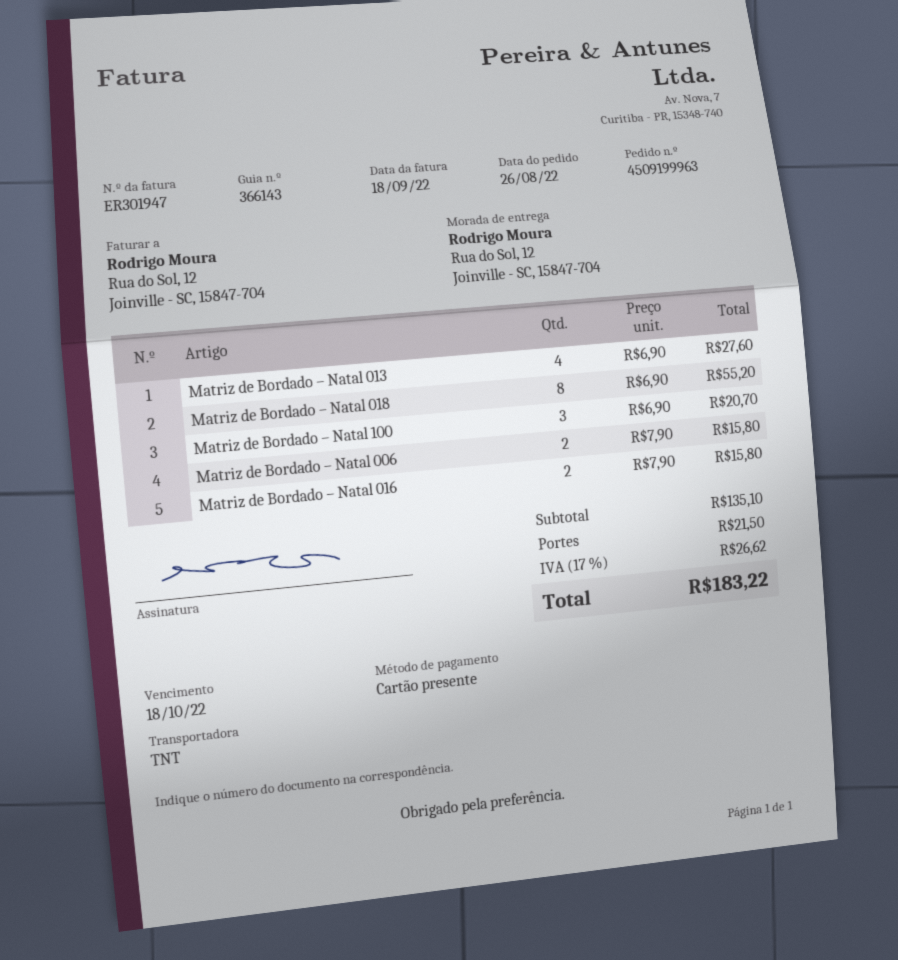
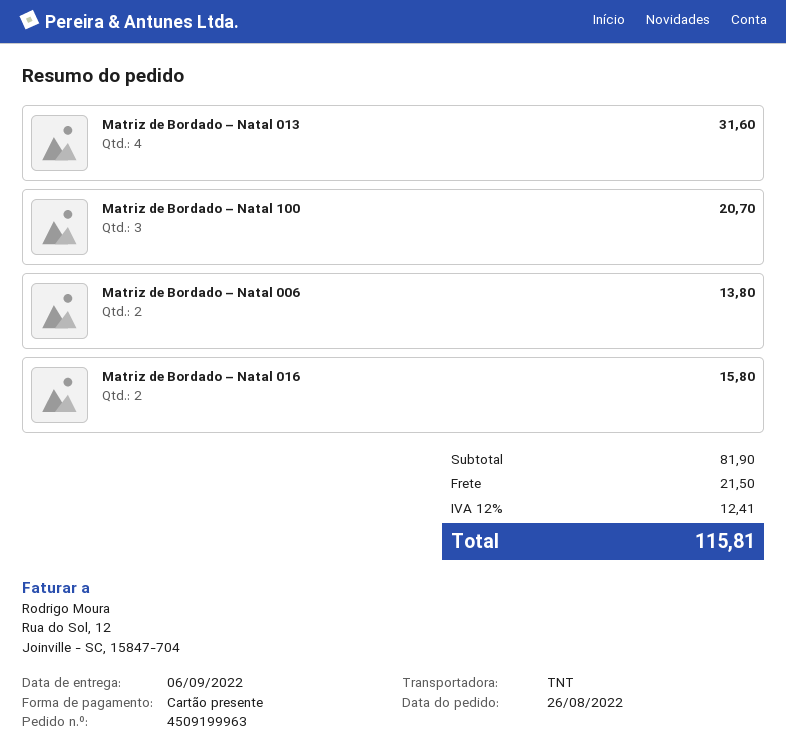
Matriz de Bordado – Natal 013: 4 for 27.60 -> 4 for 31.60
Matriz de Bordado – Natal 018: 8 for 55.20 -> none
Matriz de Bordado – Natal 006: 2 for 15.80 -> 2 for 13.80
subtotal: 135.10 -> 81.90
tax: 17% = 26.62 -> 12% = 12.41
total: 183.22 -> 115.81

